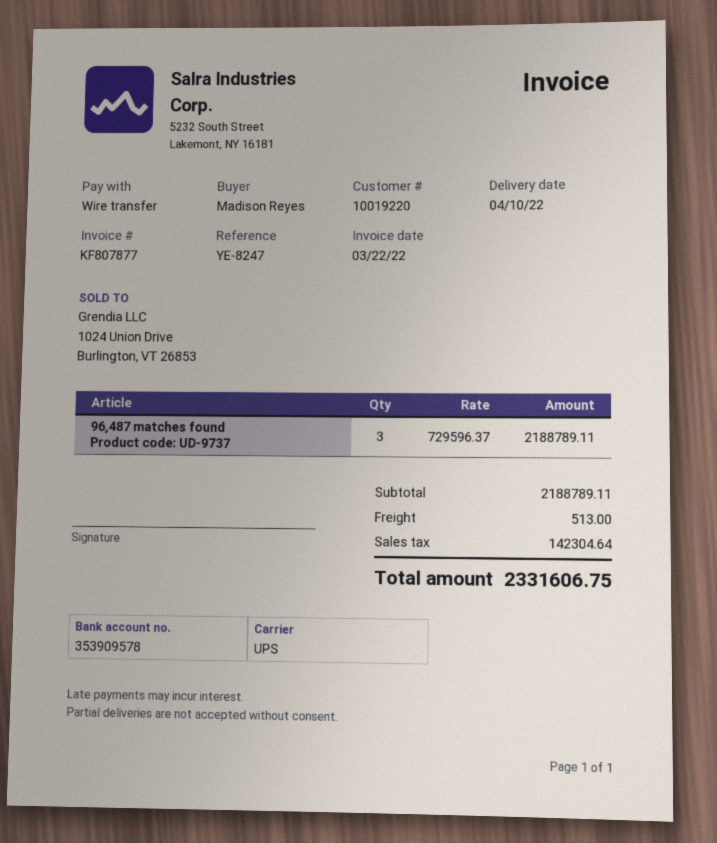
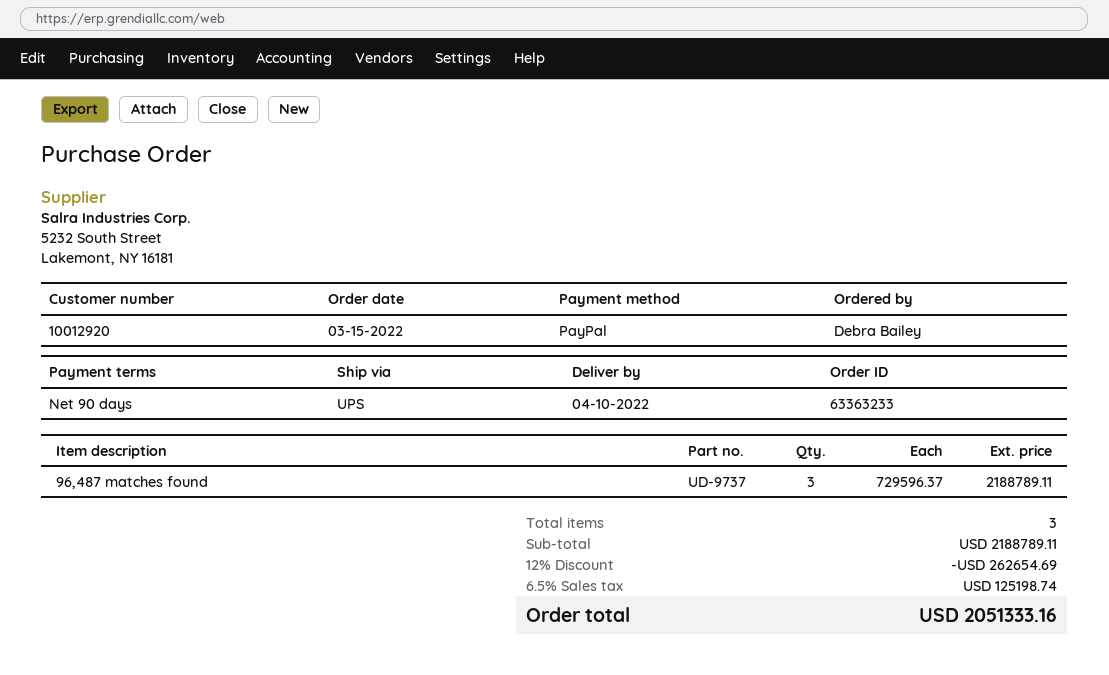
customer number: 10019220 -> 10012920
ordered by: Madison Reyes -> Debra Bailey
payment method: bank transfer -> PayPal
discount: none -> 12% = 262654.69
shipping: 513.00 -> none
tax: 142304.64 -> 125198.74
total: 2331606.75 -> 2051333.16

